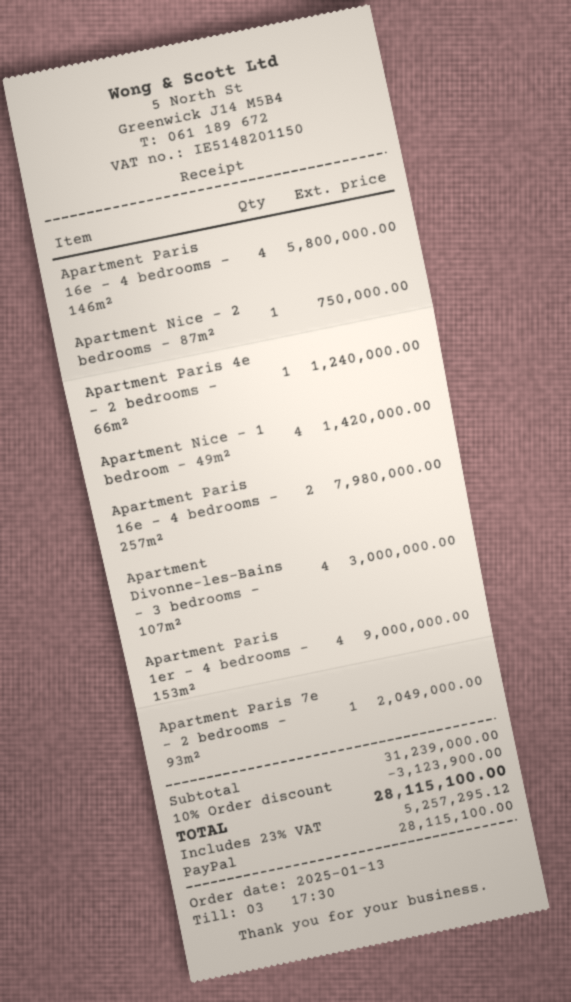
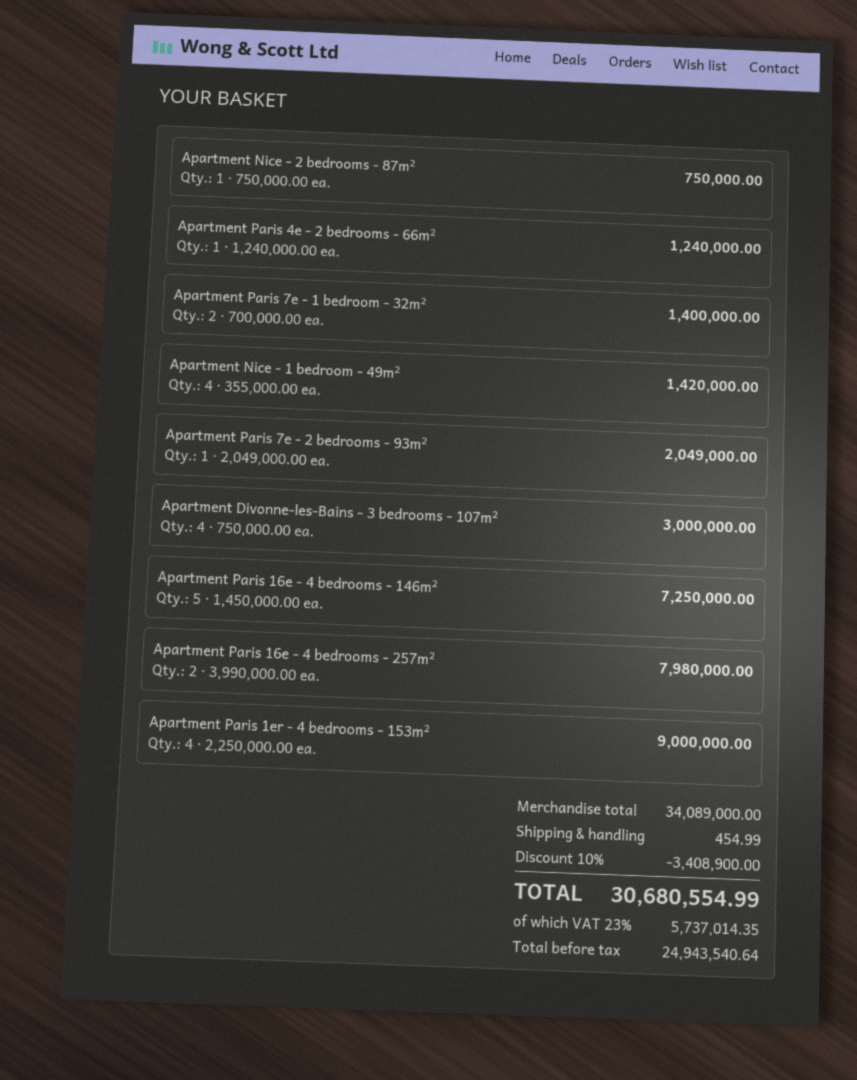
Apartment Paris 16e - 4 bedrooms - 146m²: 4 for 5800000.00 -> 5 for 7250000.00
Apartment Paris 7e - 1 bedroom - 32m²: none -> 2 for 1400000.00
subtotal: 31239000.00 -> 34089000.00
discount: 10% = 3123900.00 -> 10% = 3408900.00
shipping: none -> 454.99
tax: 23% = 5257295.12 -> 23% = 5737014.35
total: 28115100.00 -> 30680554.99

